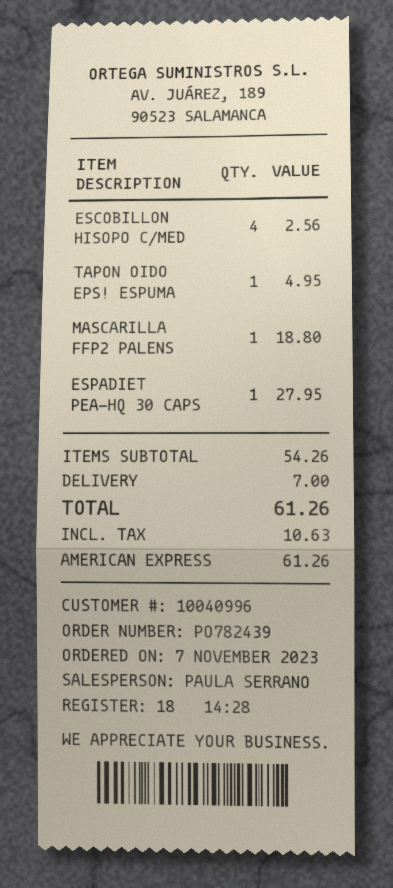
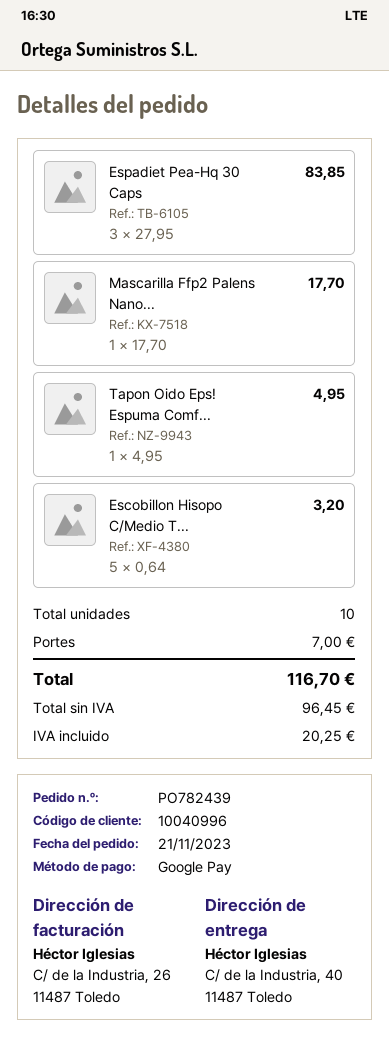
order date: 2023-11-07 -> 2023-11-21
payment method: American Express -> Google Pay
ESCOBILLON HISOPO C/MED: 4 for 2.56 -> 5 for 3.20
MASCARILLA FFP2 PALENS: 1 for 18.80 -> 1 for 17.70
ESPADIET PEA-HQ 30 CAPS: 1 for 27.95 -> 3 for 83.85
tax: 10.63 -> 20.25
total: 61.26 -> 116.70

